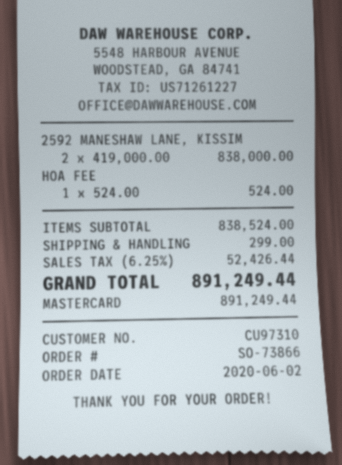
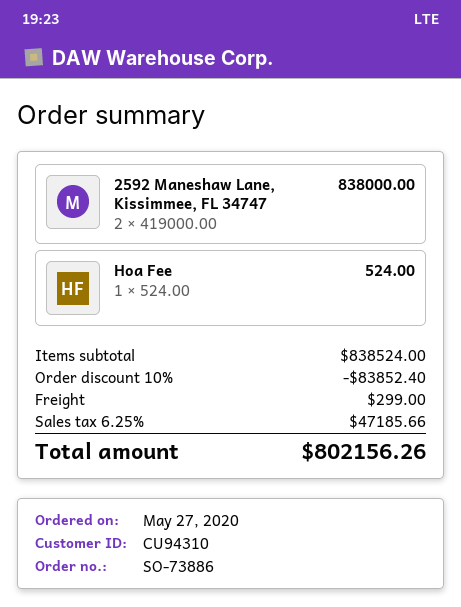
order number: SO-73866 -> SO-73886
order date: 2020-06-02 -> 2020-05-27
customer number: CU97310 -> CU94310
discount: none -> 10% = 83852.40
tax: 6.25% = 52426.44 -> 6.25% = 47185.66
total: 891249.44 -> 802156.26

